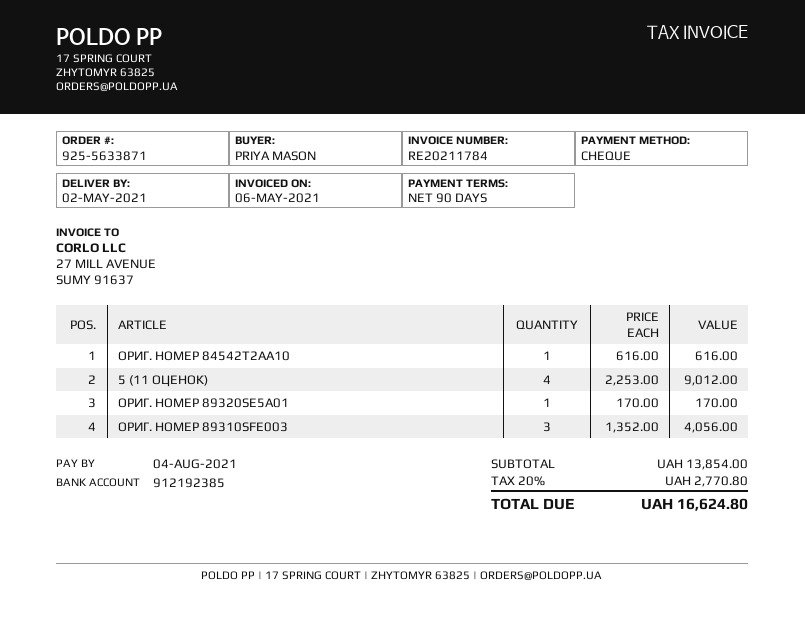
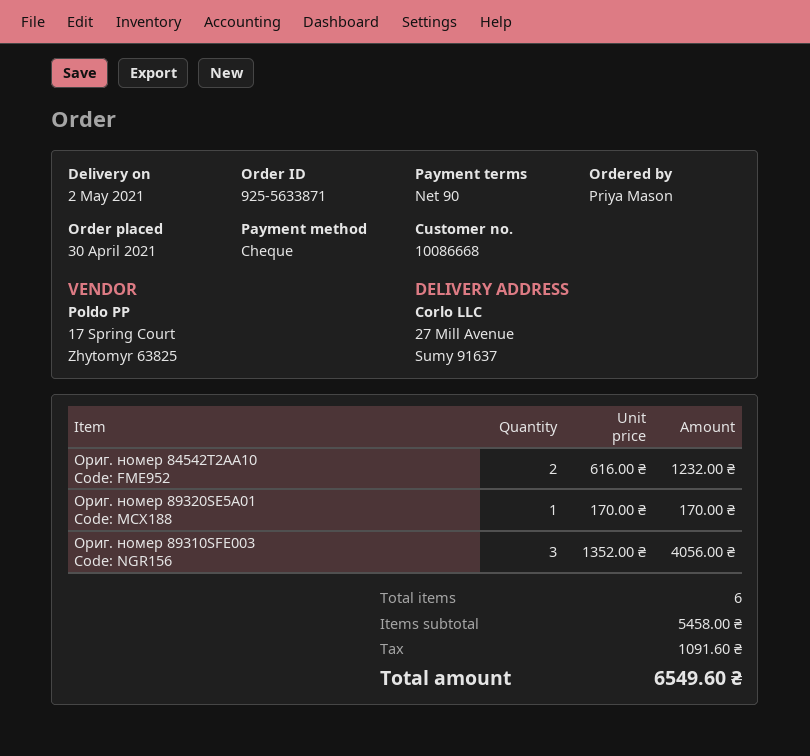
ОРИГ. НОМЕР 84542T2AA10: 1 x 616.00 = 616.00 -> 2 x 616.00 = 1232.00
5 (11 ОЦЕНОК): 4 x 2253.00 = 9012.00 -> none
subtotal: 13854.00 -> 5458.00
tax: 2770.80 -> 1091.60
total: 16624.80 -> 6549.60

